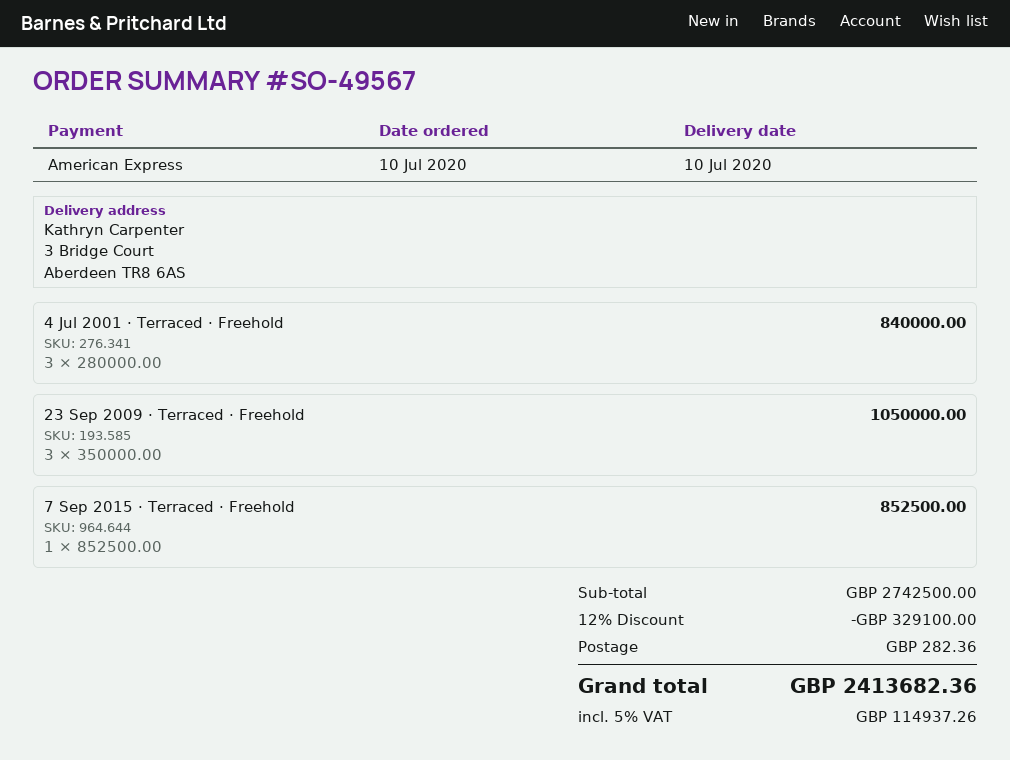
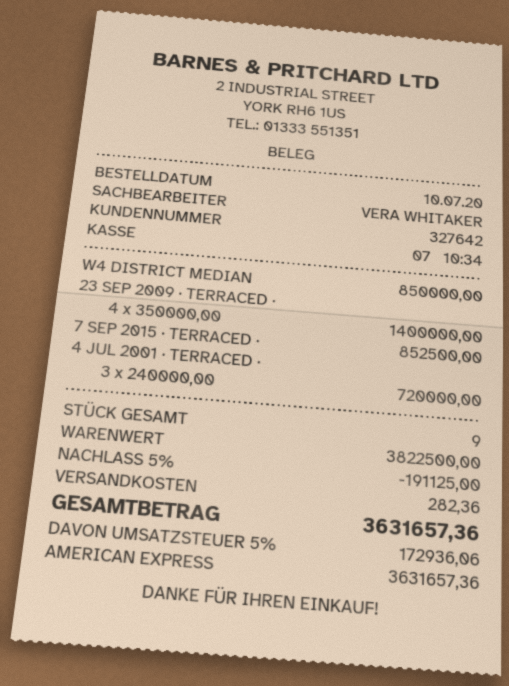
4 Jul 2001 · Terraced · Freehold: 3 x 280000.00 = 840000.00 -> 3 x 240000.00 = 720000.00
23 Sep 2009 · Terraced · Freehold: 3 x 350000.00 = 1050000.00 -> 4 x 350000.00 = 1400000.00
W4 DISTRICT MEDIAN: none -> 1 x 850000.00 = 850000.00
subtotal: 2742500.00 -> 3822500.00
discount: 12% = 329100.00 -> 5% = 191125.00
tax: 5% = 114937.26 -> 5% = 172936.06
total: 2413682.36 -> 3631657.36

